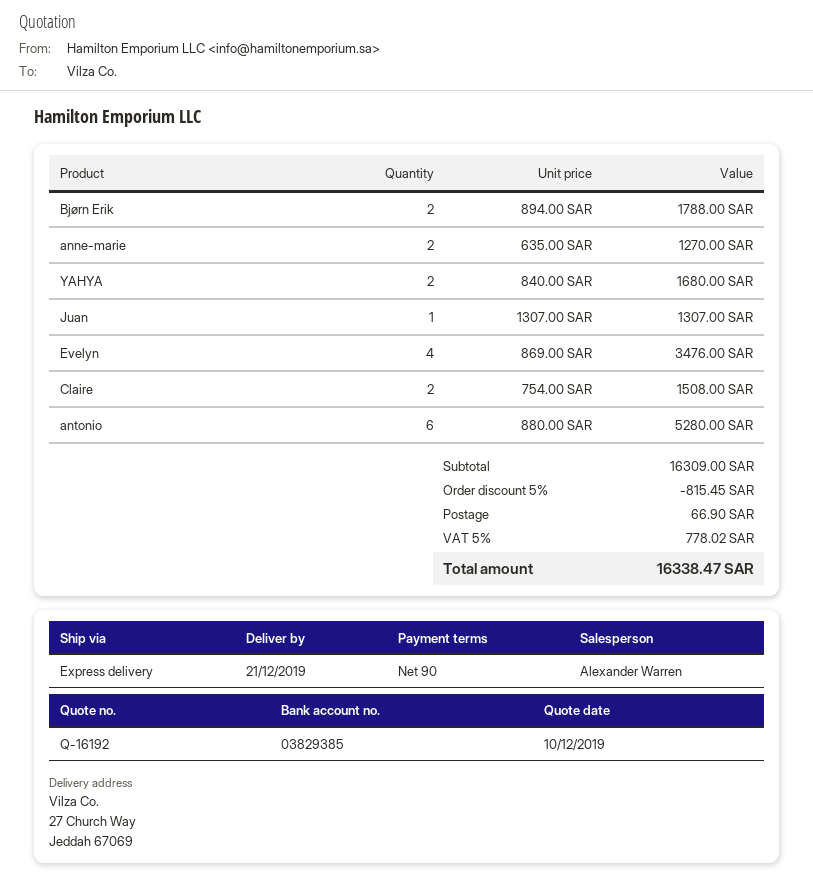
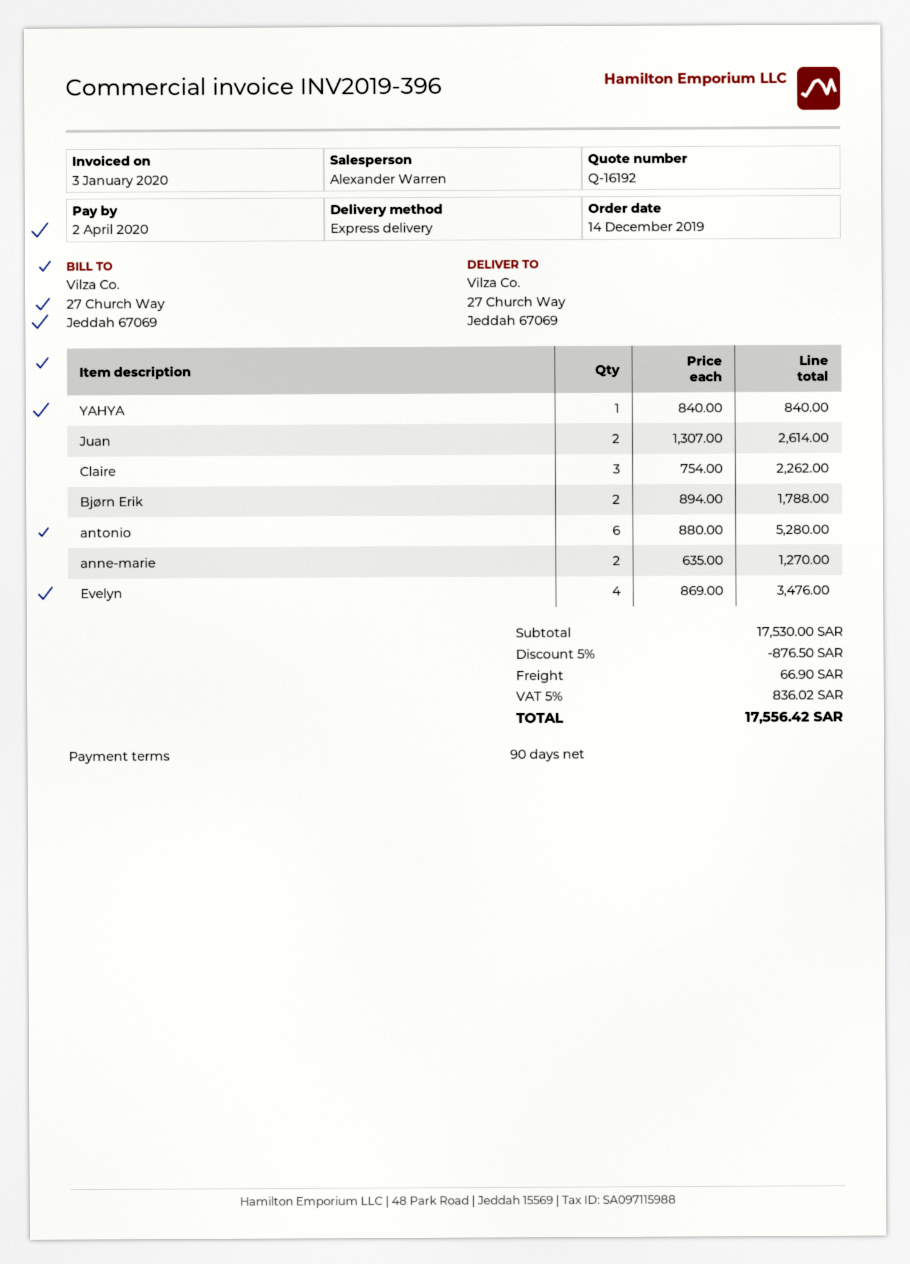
YAHYA: 2 x 840.00 = 1680.00 -> 1 x 840.00 = 840.00
Juan: 1 x 1307.00 = 1307.00 -> 2 x 1307.00 = 2614.00
Claire: 2 x 754.00 = 1508.00 -> 3 x 754.00 = 2262.00
subtotal: 16309.00 -> 17530.00
discount: 5% = 815.45 -> 5% = 876.50
tax: 5% = 778.02 -> 5% = 836.02
total: 16338.47 -> 17556.42

